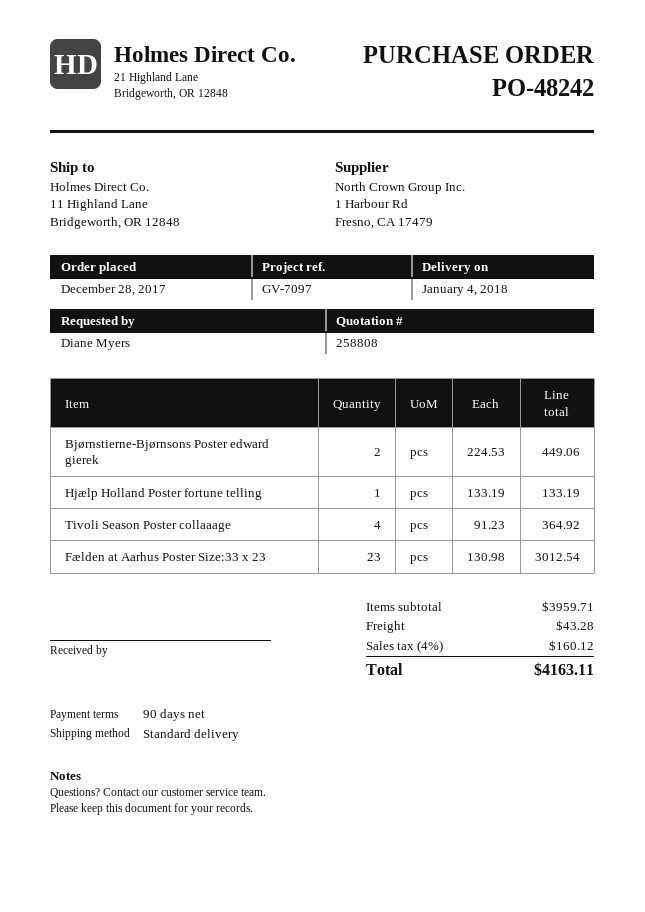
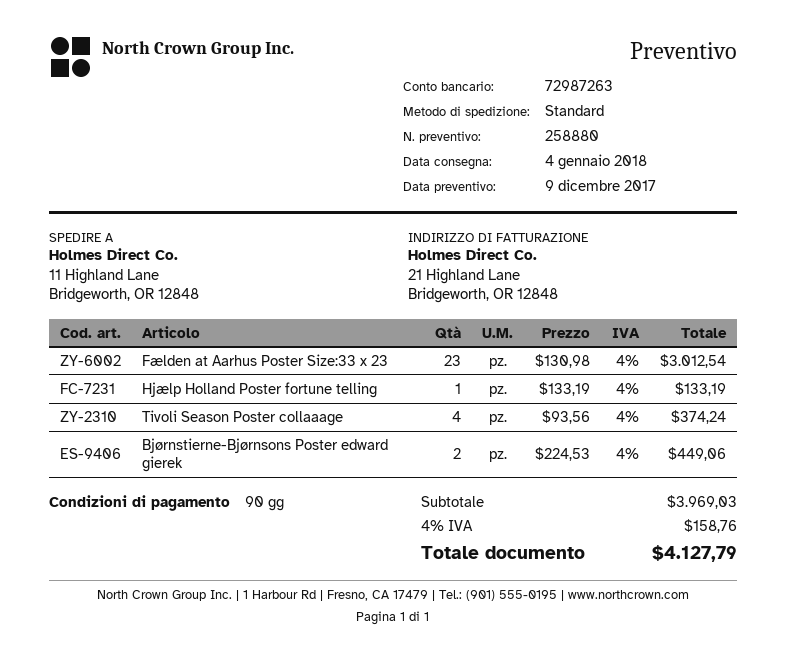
quote number: 258808 -> 258880
Tivoli Season Poster collaaage: 4 x 91.23 = 364.92 -> 4 x 93.56 = 374.24
subtotal: 3959.71 -> 3969.03
shipping: 43.28 -> none
tax: 4% = 160.12 -> 4% = 158.76
total: 4163.11 -> 4127.79

